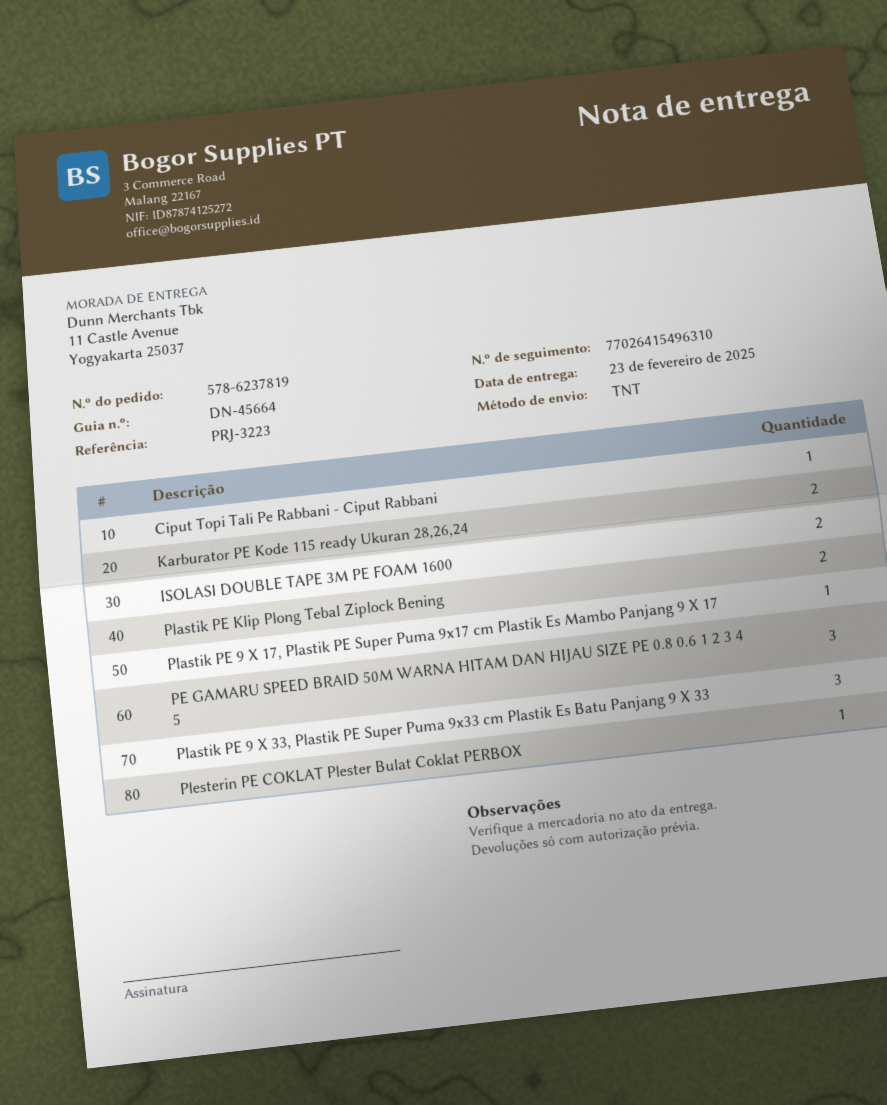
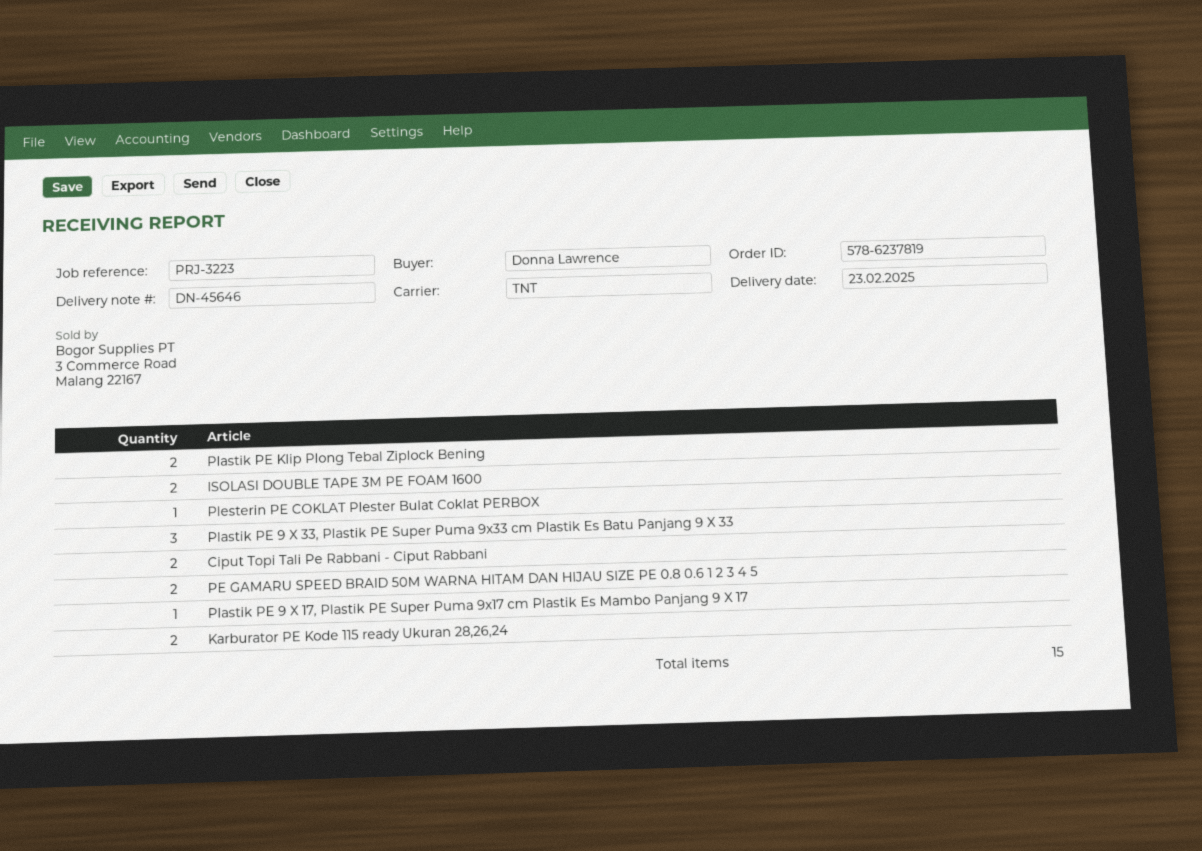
delivery note number: DN-45664 -> DN-45646
Ciput Topi Tali Pe Rabbani - Ciput Rabbani: 1 -> 2
PE GAMARU SPEED BRAID 50M WARNA HITAM DAN HIJAU SIZE PE 0.8 0.6 1 2 3 4 5: 3 -> 2

